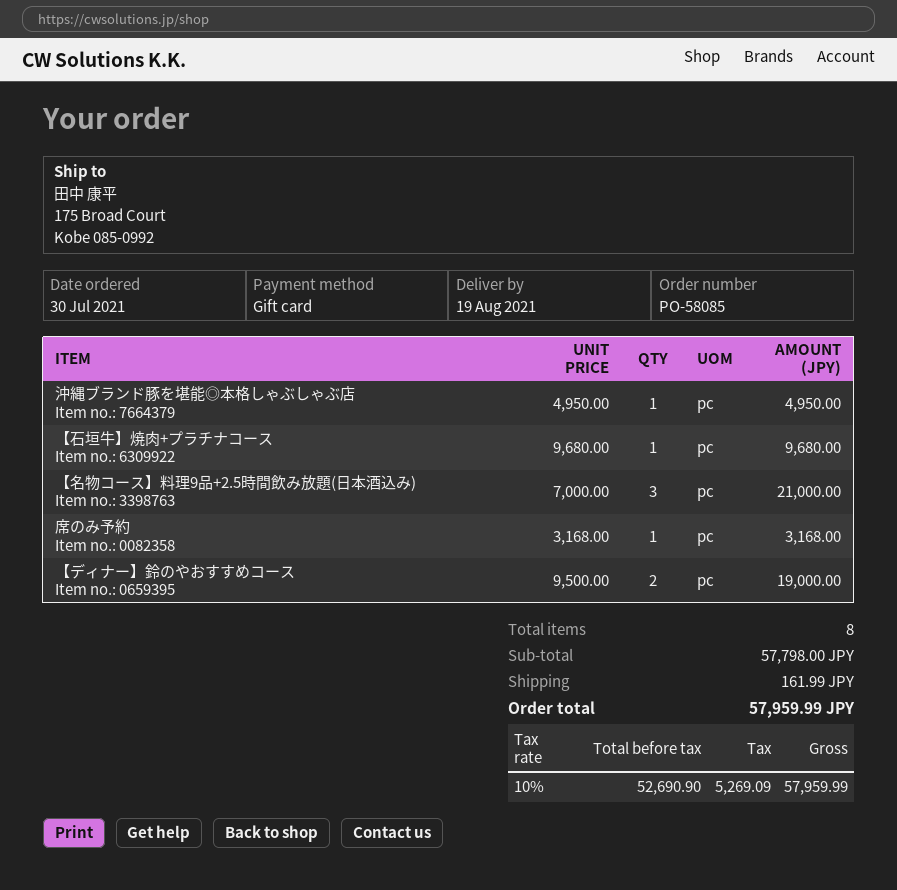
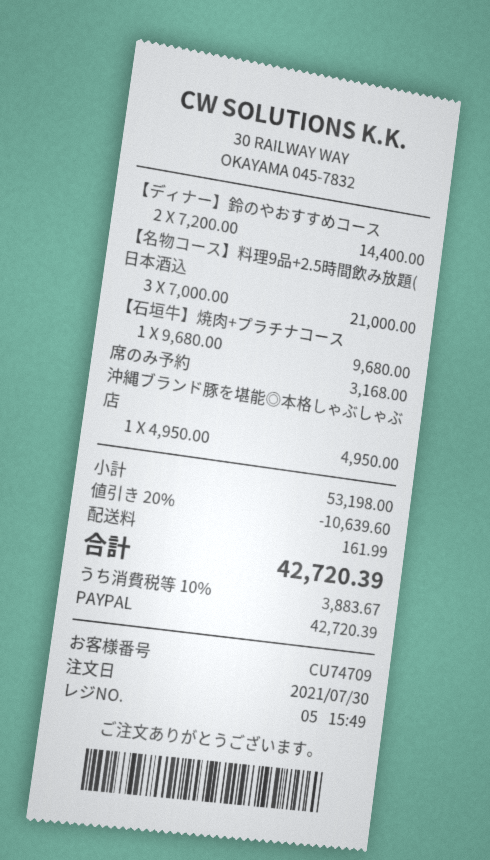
payment method: gift card -> PayPal
【ディナー】鈴のやおすすめコース: 2 x 9500.00 = 19000.00 -> 2 x 7200.00 = 14400.00
subtotal: 57798.00 -> 53198.00
discount: none -> 20% = 10639.60
tax: 10% = 5269.09 -> 10% = 3883.67
total: 57959.99 -> 42720.39

